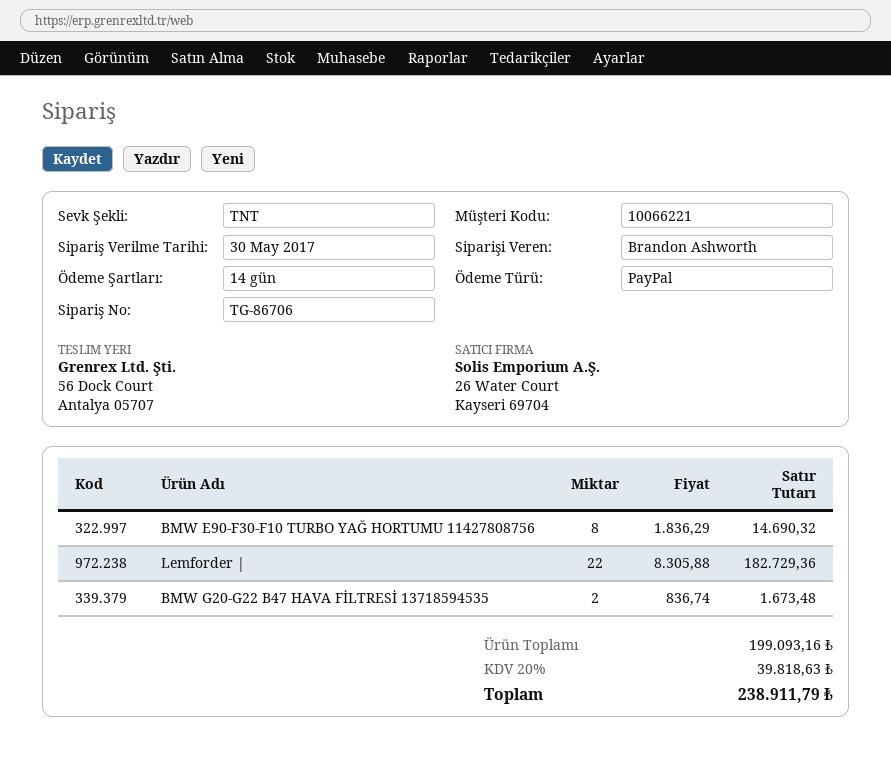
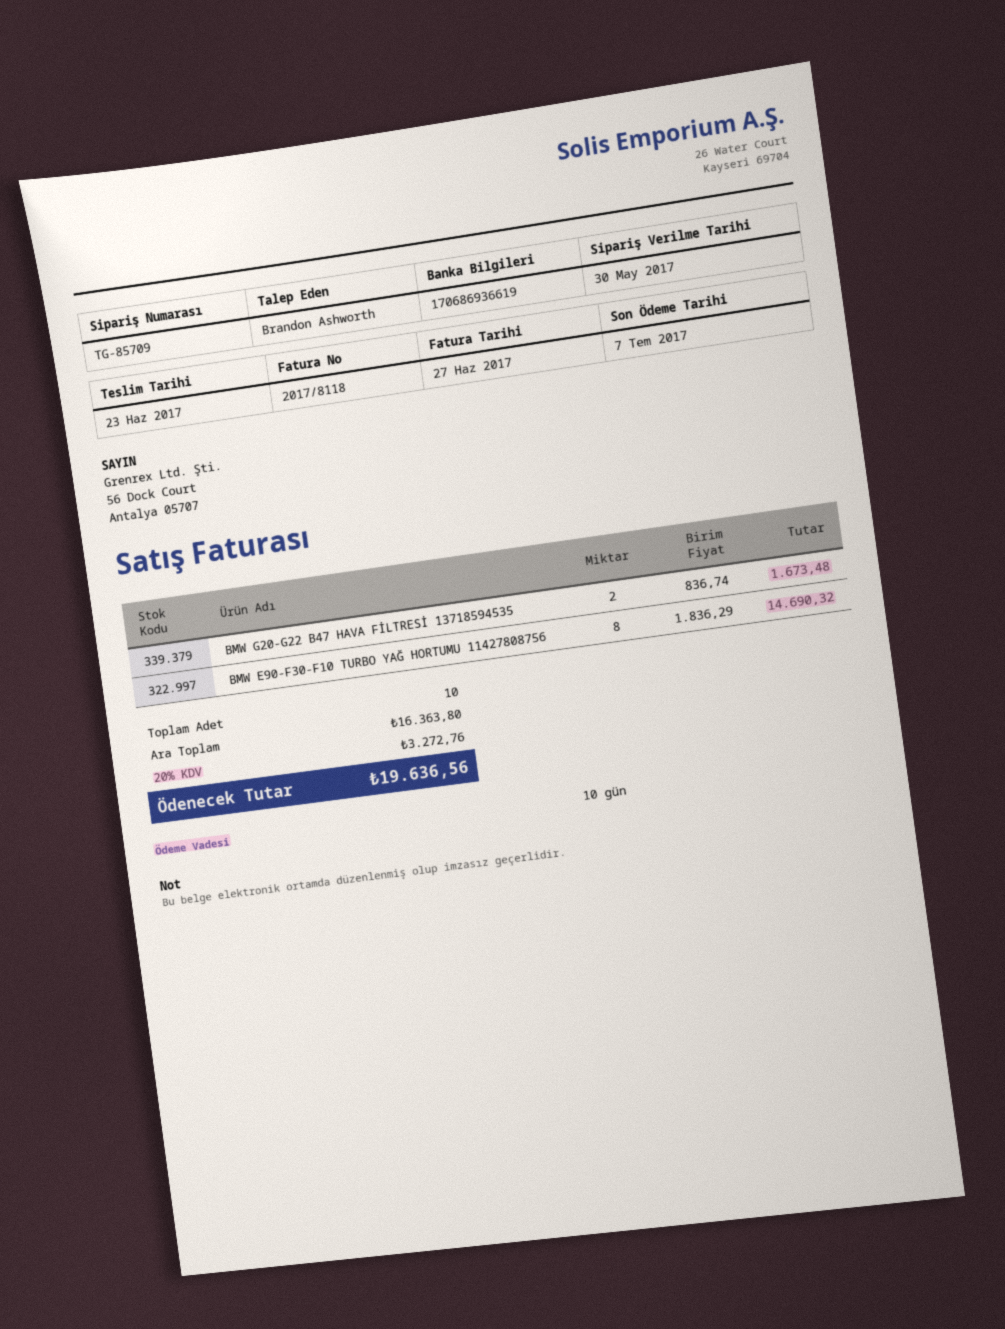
order number: TG-86706 -> TG-85709
payment terms: 14 days -> 10 days
Lemforder |: 22 x 8305.88 = 182729.36 -> none
subtotal: 199093.16 -> 16363.80
tax: 20% = 39818.63 -> 20% = 3272.76
total: 238911.79 -> 19636.56

